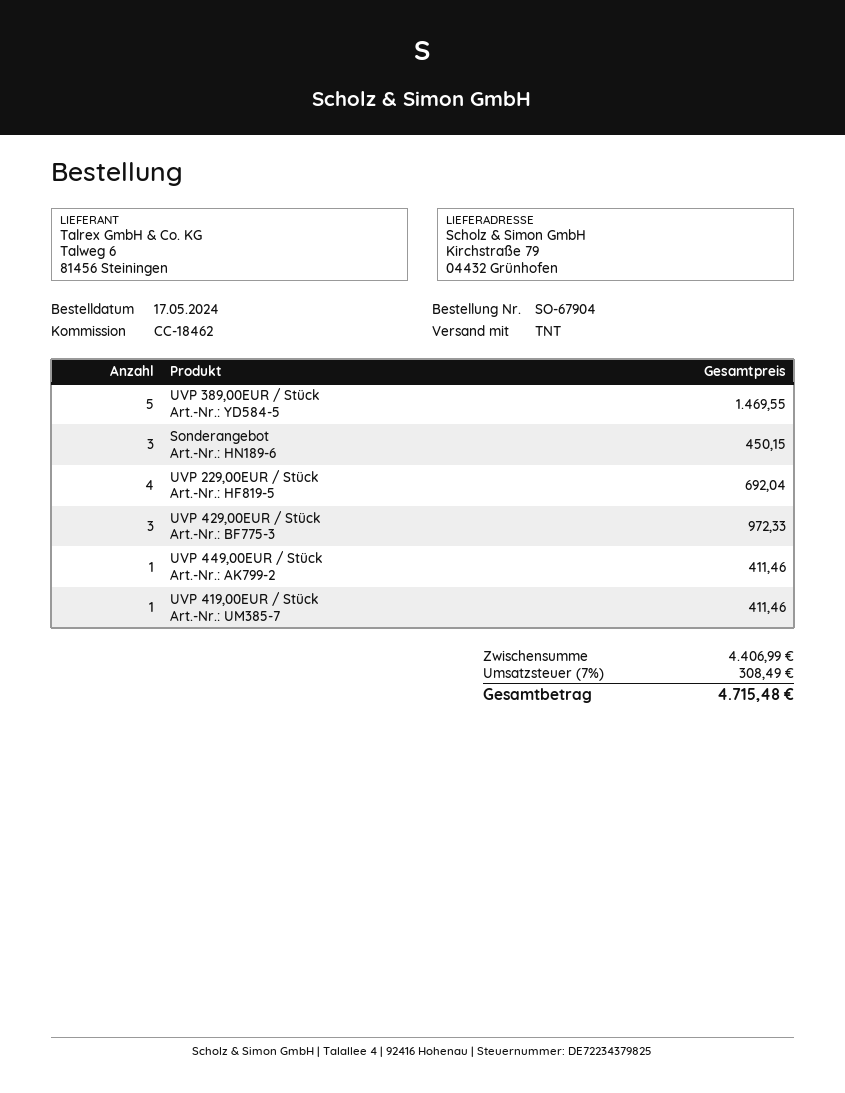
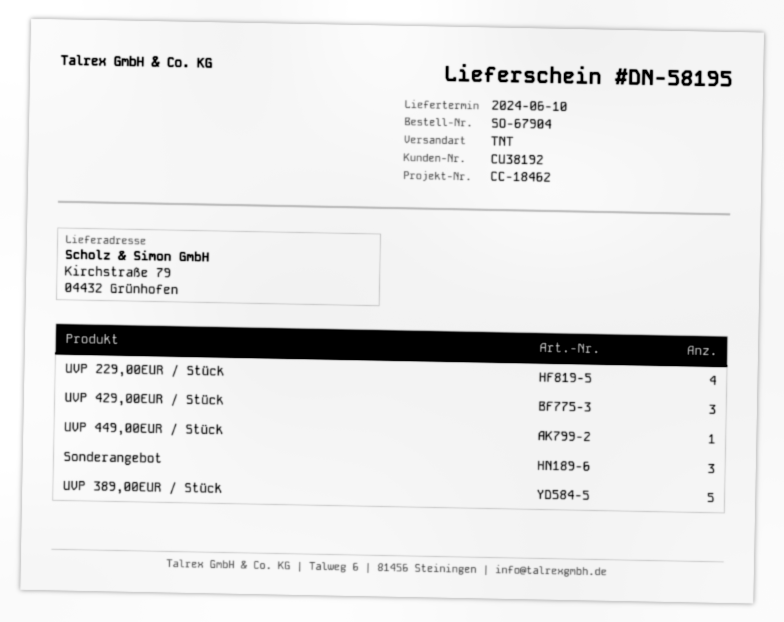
UVP 419,00EUR / Stück: 1 -> none

